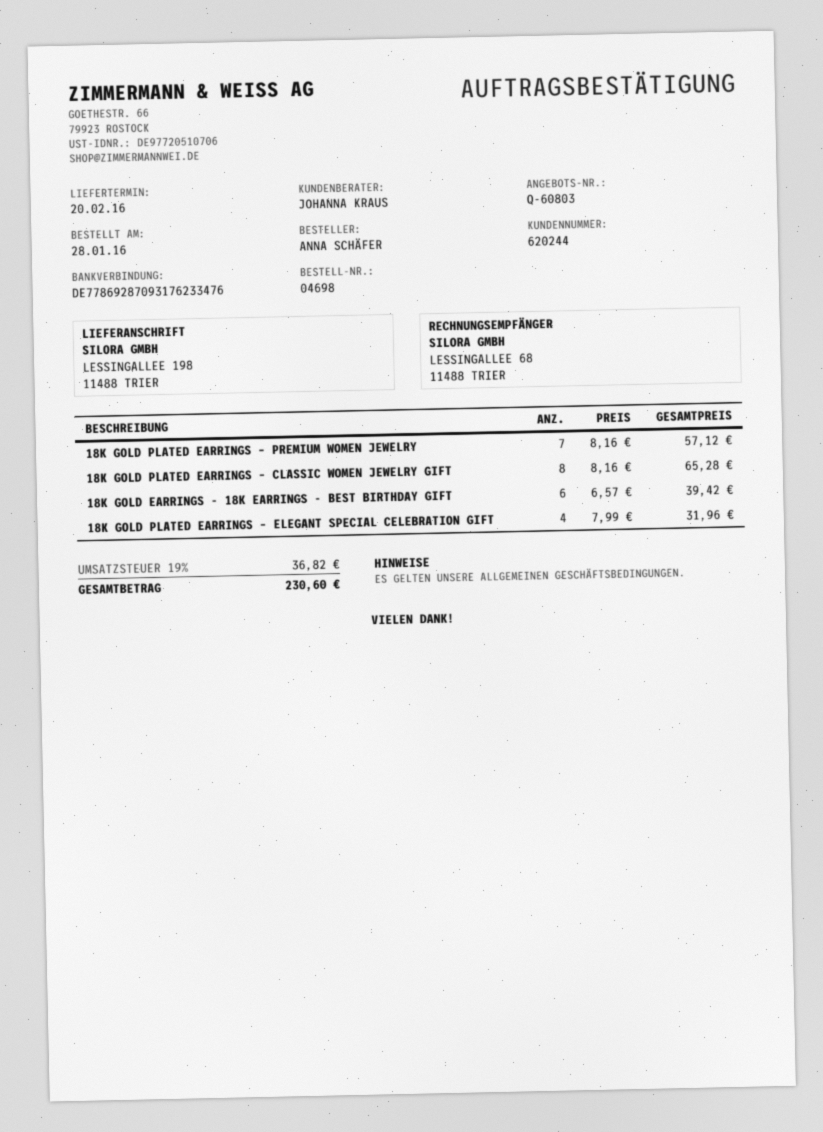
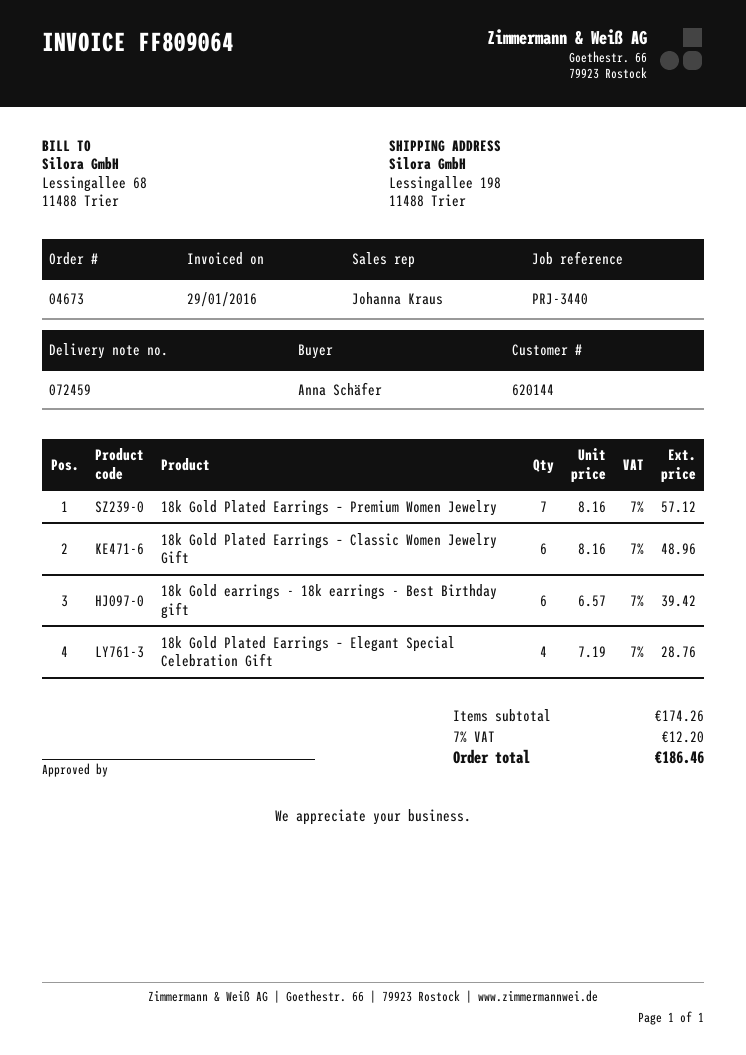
order number: 04698 -> 04673
customer number: 620244 -> 620144
18K GOLD PLATED EARRINGS – CLASSIC WOMEN JEWELRY GIFT: 8 x 8.16 = 65.28 -> 6 x 8.16 = 48.96
18K GOLD PLATED EARRINGS – ELEGANT SPECIAL CELEBRATION GIFT: 4 x 7.99 = 31.96 -> 4 x 7.19 = 28.76
tax: 19% = 36.82 -> 7% = 12.20
total: 230.60 -> 186.46

